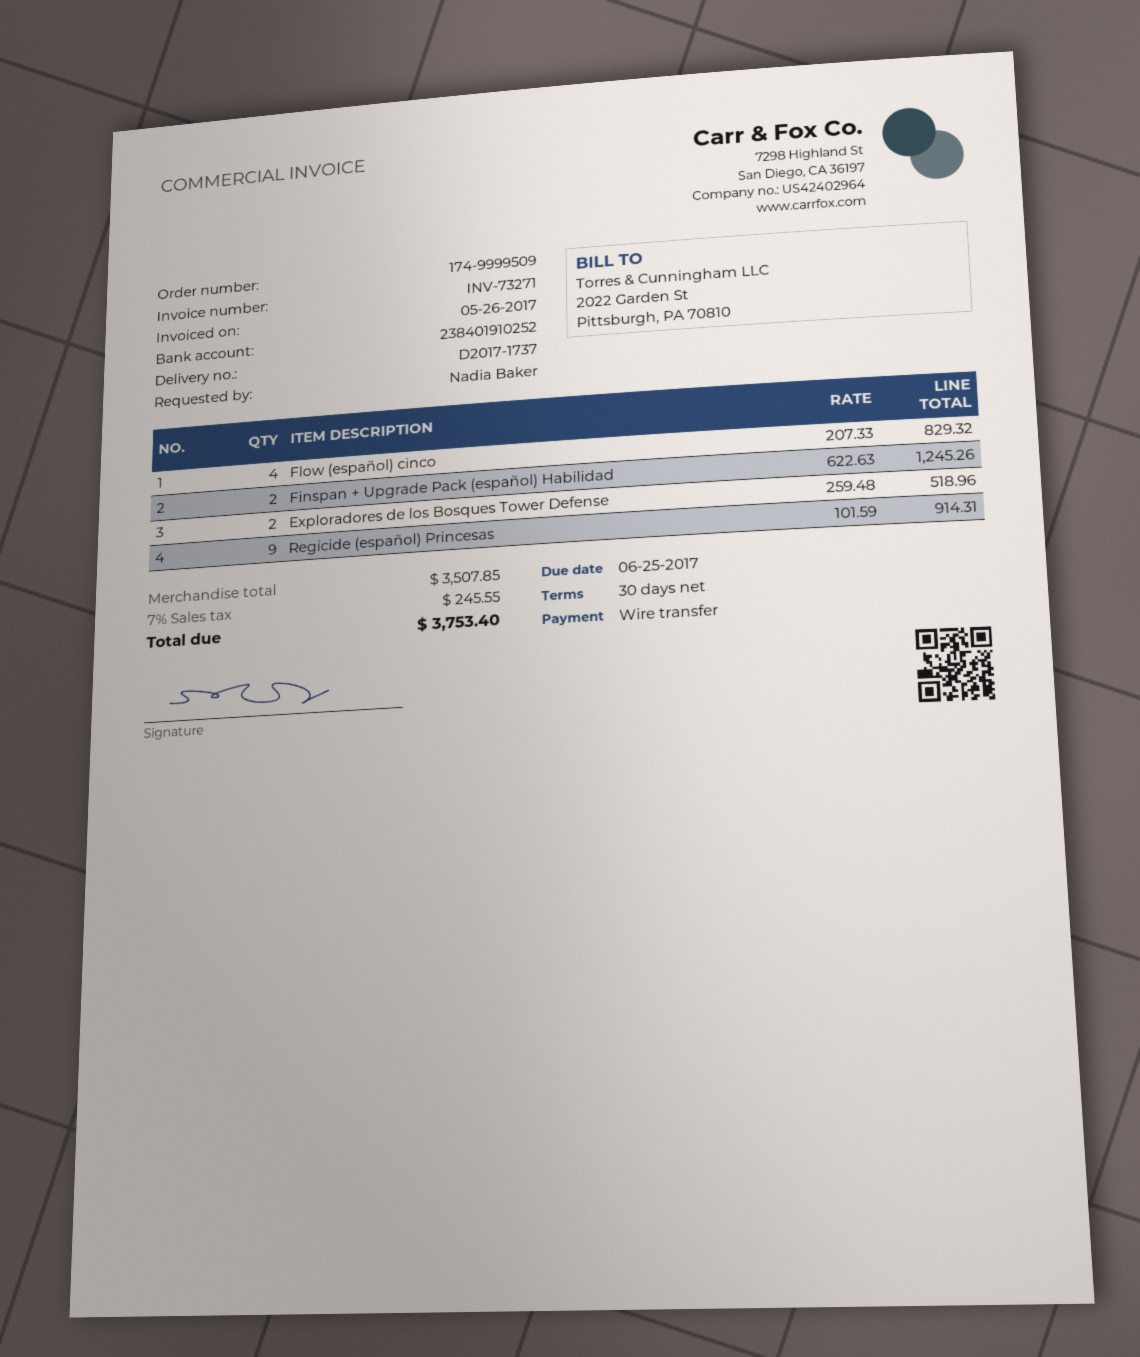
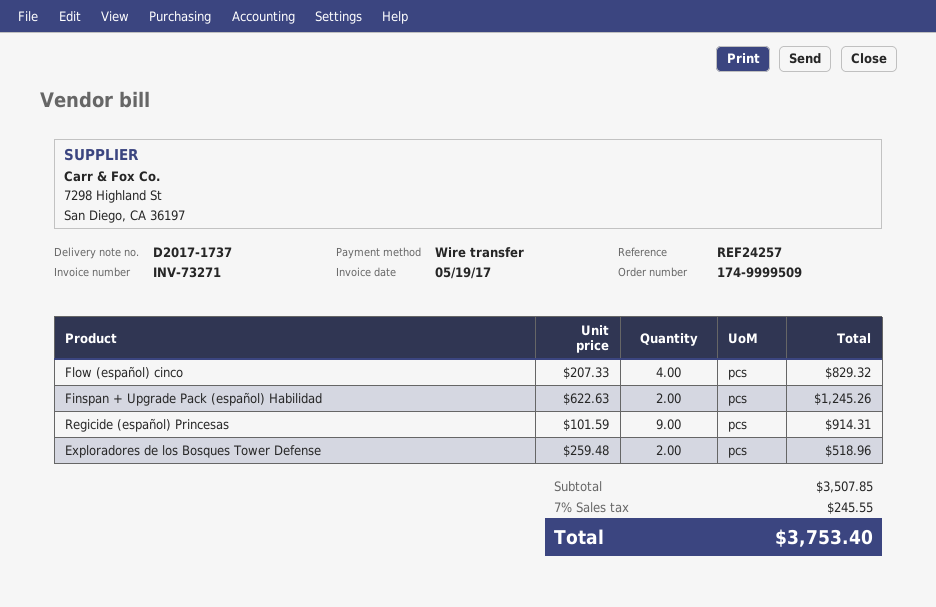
invoice date: 2017-05-26 -> 2017-05-19

